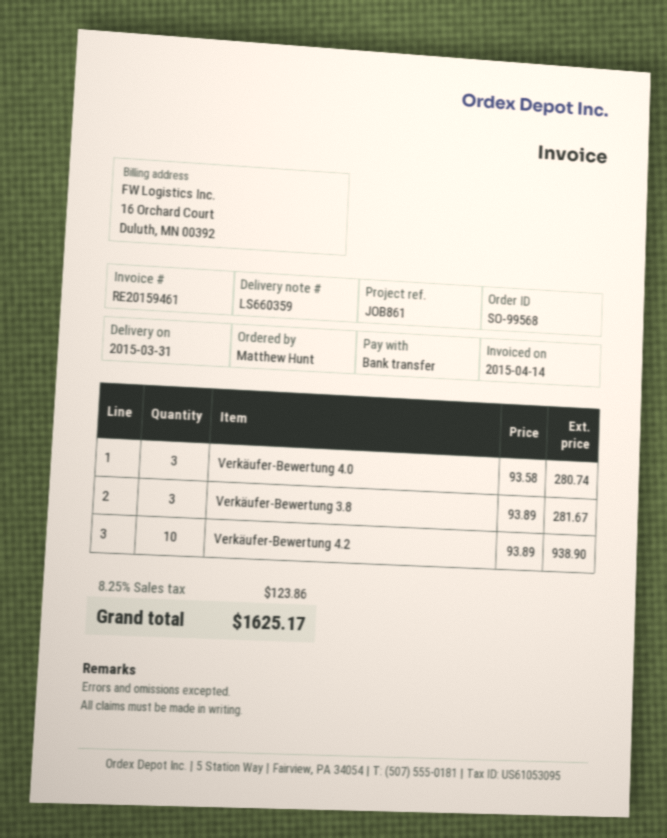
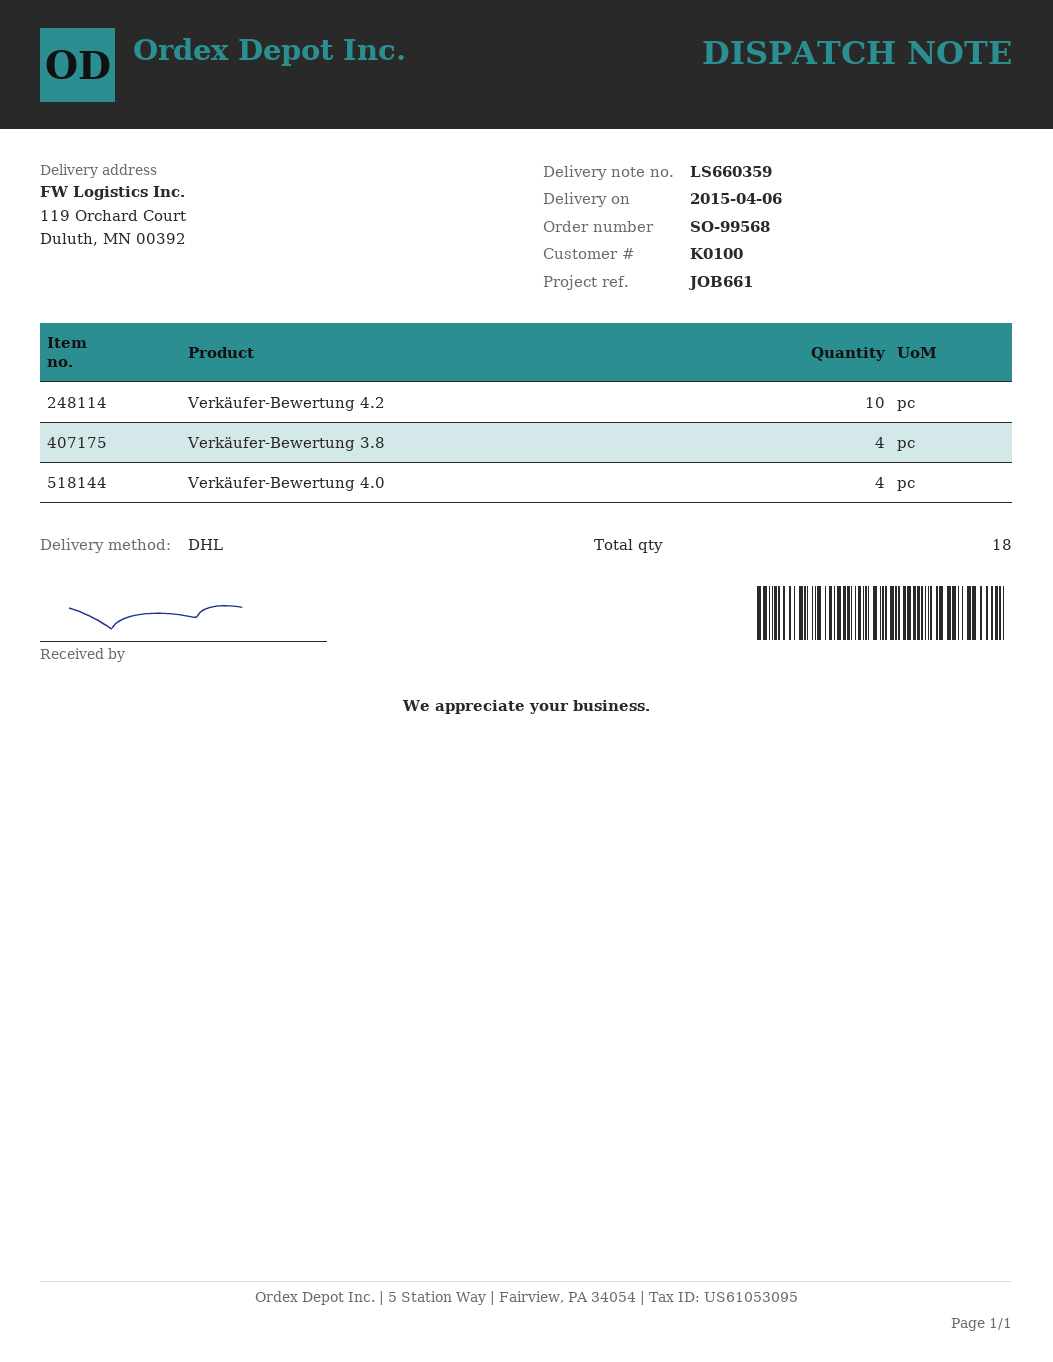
delivery date: 2015-03-31 -> 2015-04-06
reference: JOB861 -> JOB661
Verkäufer-Bewertung 4.0: 3 -> 4
Verkäufer-Bewertung 3.8: 3 -> 4

